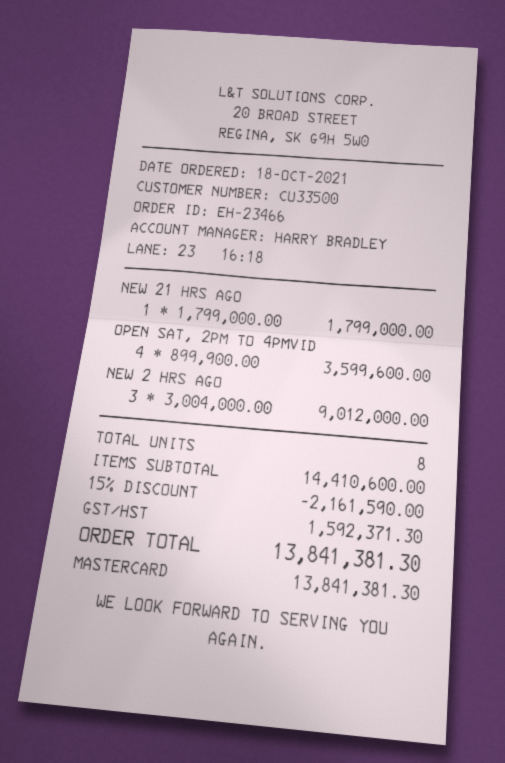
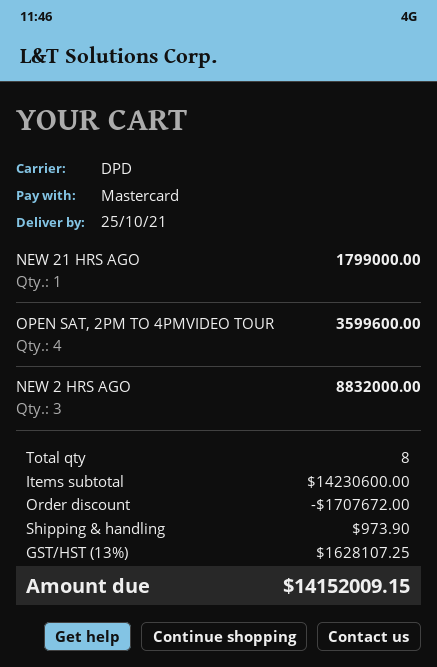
NEW 2 HRS AGO: 3 for 9012000.00 -> 3 for 8832000.00
subtotal: 14410600.00 -> 14230600.00
discount: 2161590.00 -> 1707672.00
shipping: none -> 973.90
tax: 1592371.30 -> 1628107.25
total: 13841381.30 -> 14152009.15

